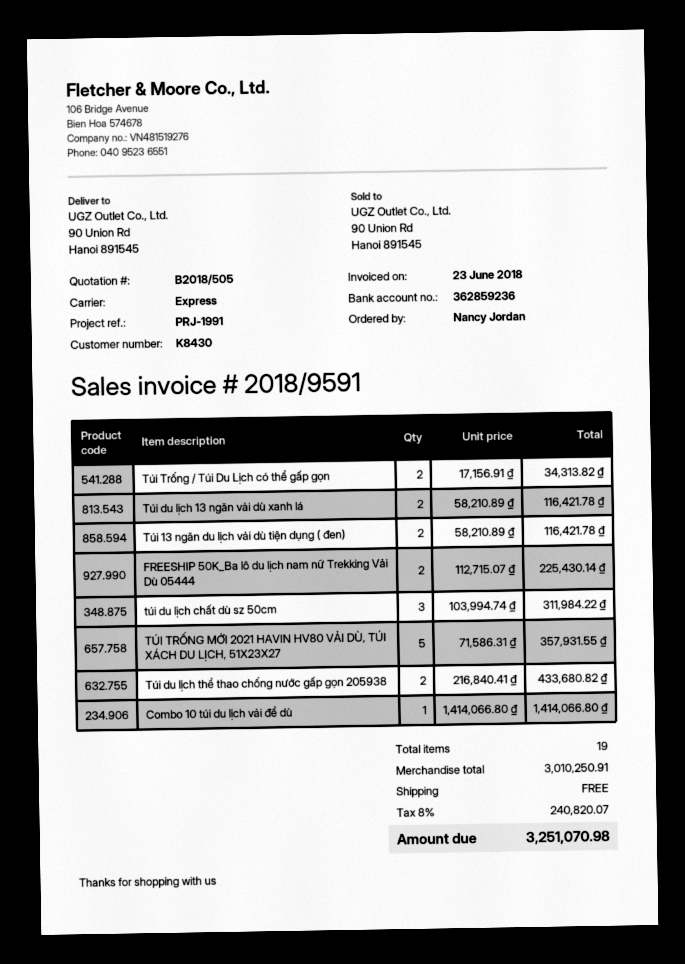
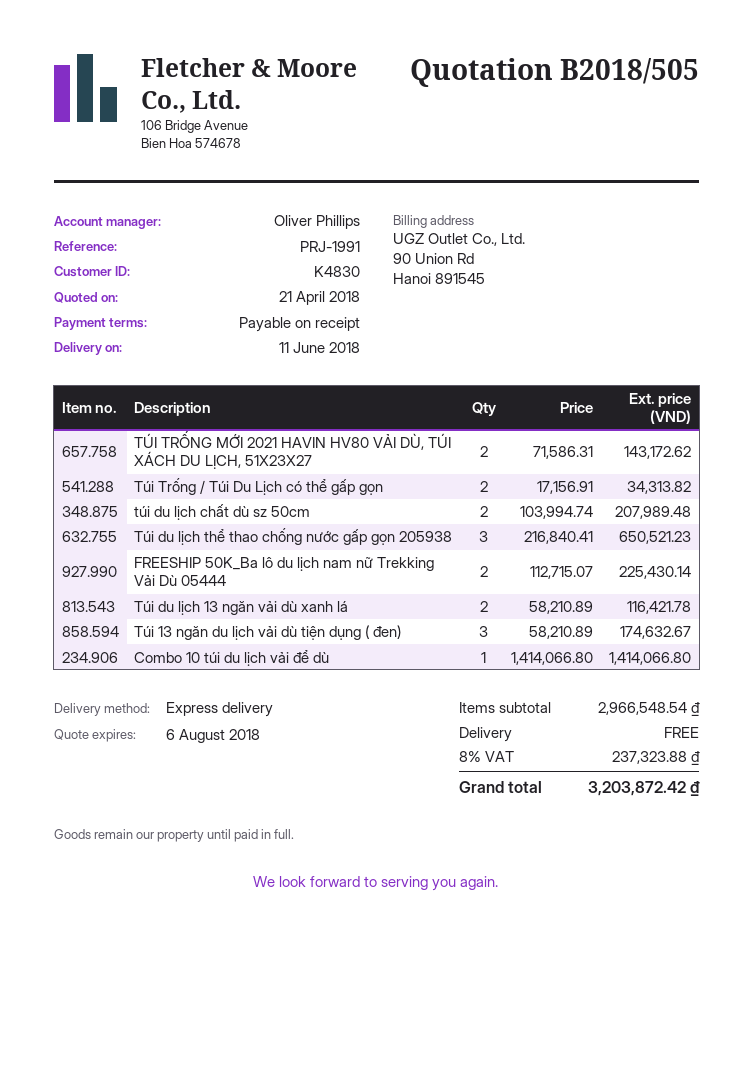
customer number: K8430 -> K4830
Túi 13 ngăn du lịch vải dù tiện dụng ( đen): 2 x 58210.89 = 116421.78 -> 3 x 58210.89 = 174632.67
túi du lịch chất dù sz 50cm: 3 x 103994.74 = 311984.22 -> 2 x 103994.74 = 207989.48
TÚI TRỐNG MỚI 2021 HAVIN HV80 VẢI DÙ, TÚI XÁCH DU LỊCH, 51X23X27: 5 x 71586.31 = 357931.55 -> 2 x 71586.31 = 143172.62
Túi du lịch thể thao chống nước gấp gọn 205938: 2 x 216840.41 = 433680.82 -> 3 x 216840.41 = 650521.23
subtotal: 3010250.91 -> 2966548.54
tax: 8% = 240820.07 -> 8% = 237323.88
total: 3251070.98 -> 3203872.42

